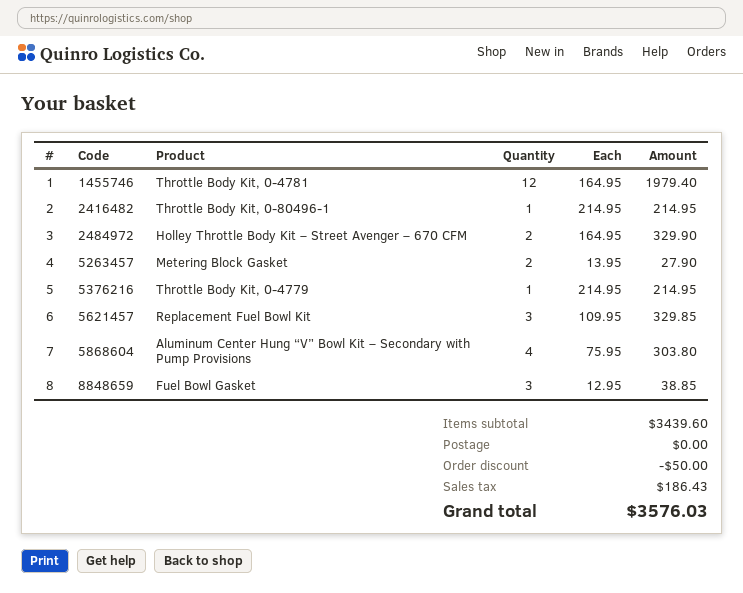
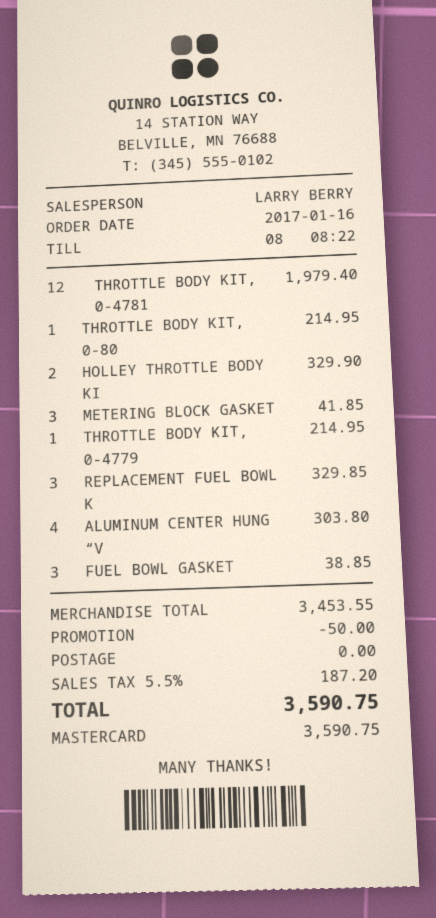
Metering Block Gasket: 2 for 27.90 -> 3 for 41.85
subtotal: 3439.60 -> 3453.55
tax: 186.43 -> 187.20
total: 3576.03 -> 3590.75

